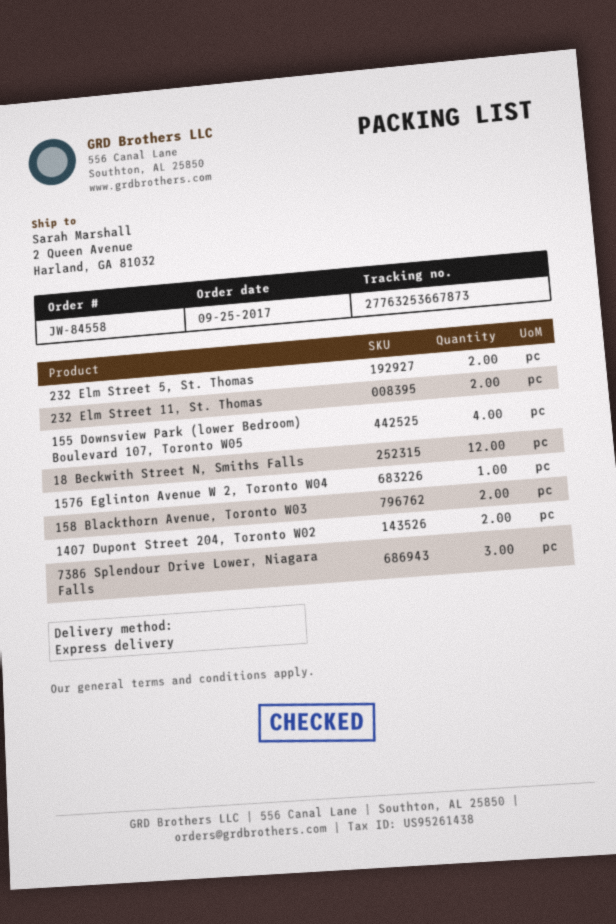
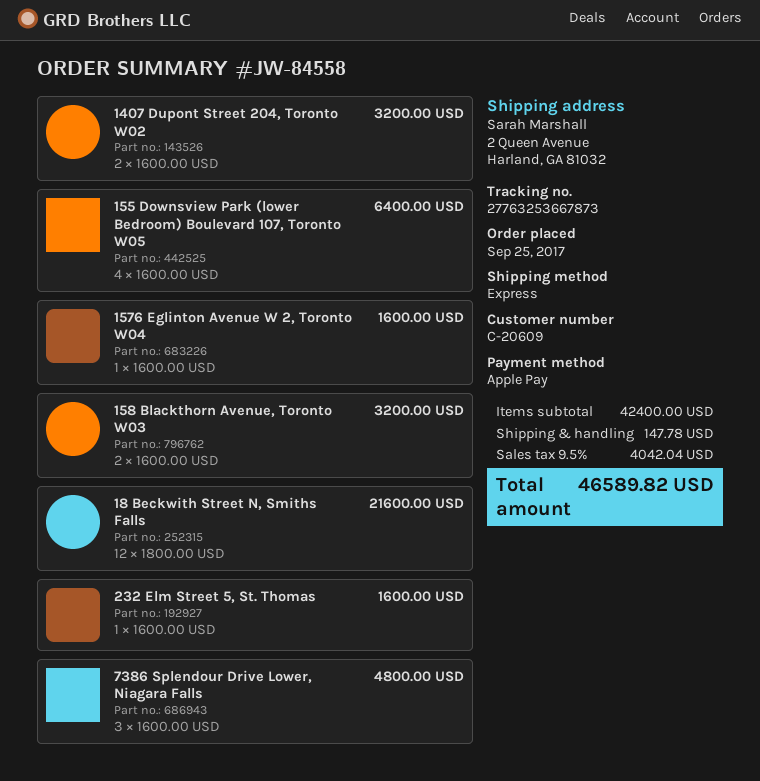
232 Elm Street 5, St. Thomas: 2 -> 1
232 Elm Street 11, St. Thomas: 2 -> none

